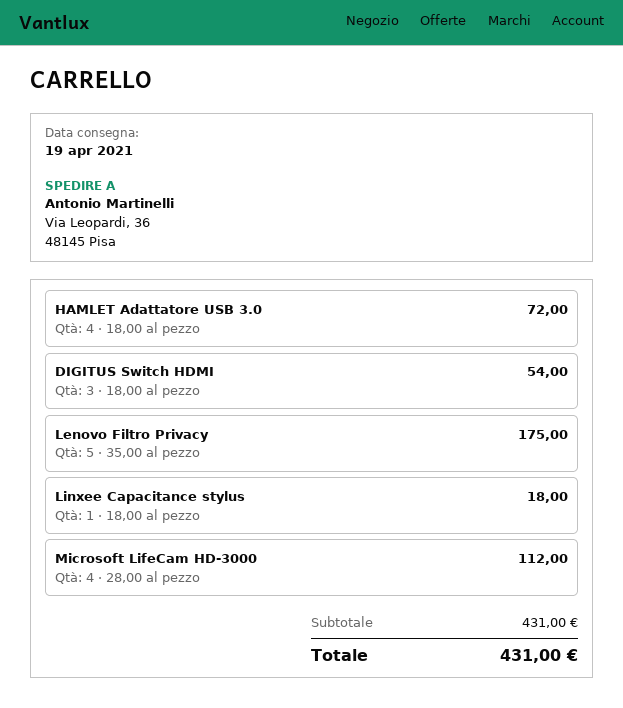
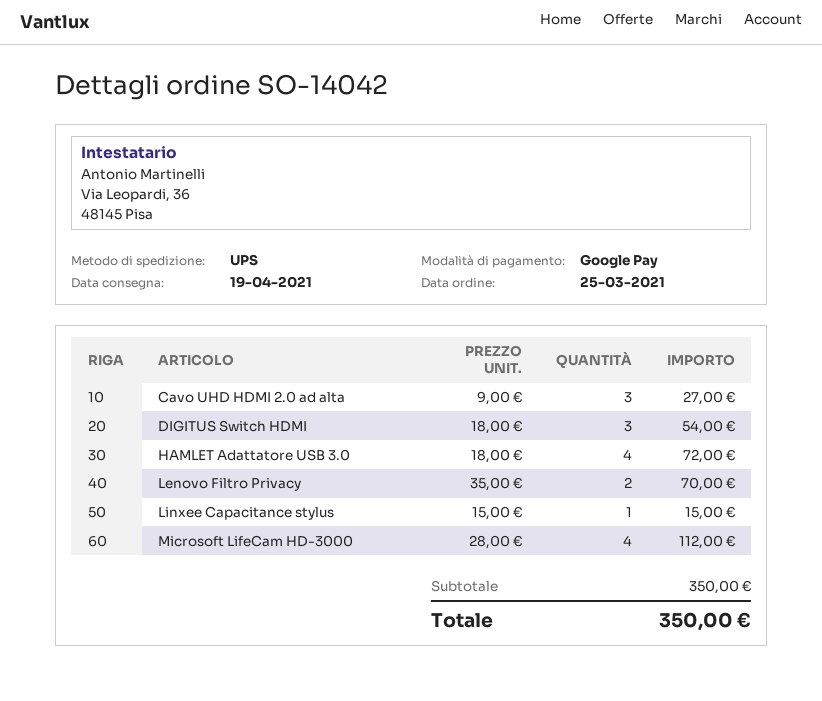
Lenovo Filtro Privacy: 5 x 35.00 = 175.00 -> 2 x 35.00 = 70.00
Linxee Capacitance stylus: 1 x 18.00 = 18.00 -> 1 x 15.00 = 15.00
Cavo UHD HDMI 2.0 ad alta: none -> 3 x 9.00 = 27.00
subtotal: 431.00 -> 350.00
total: 431.00 -> 350.00

